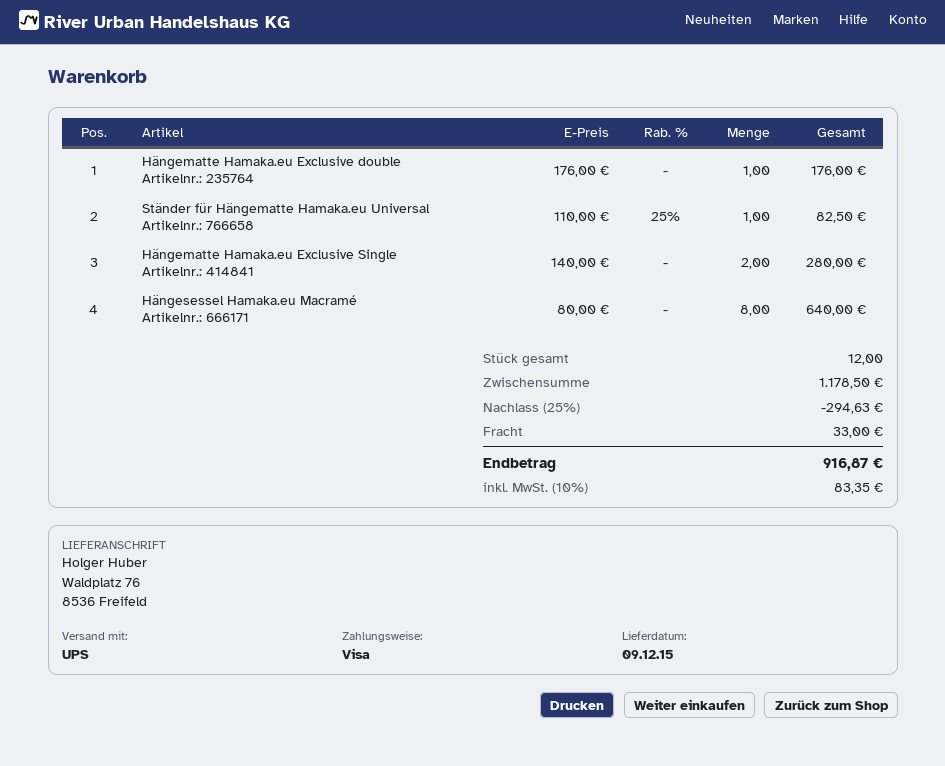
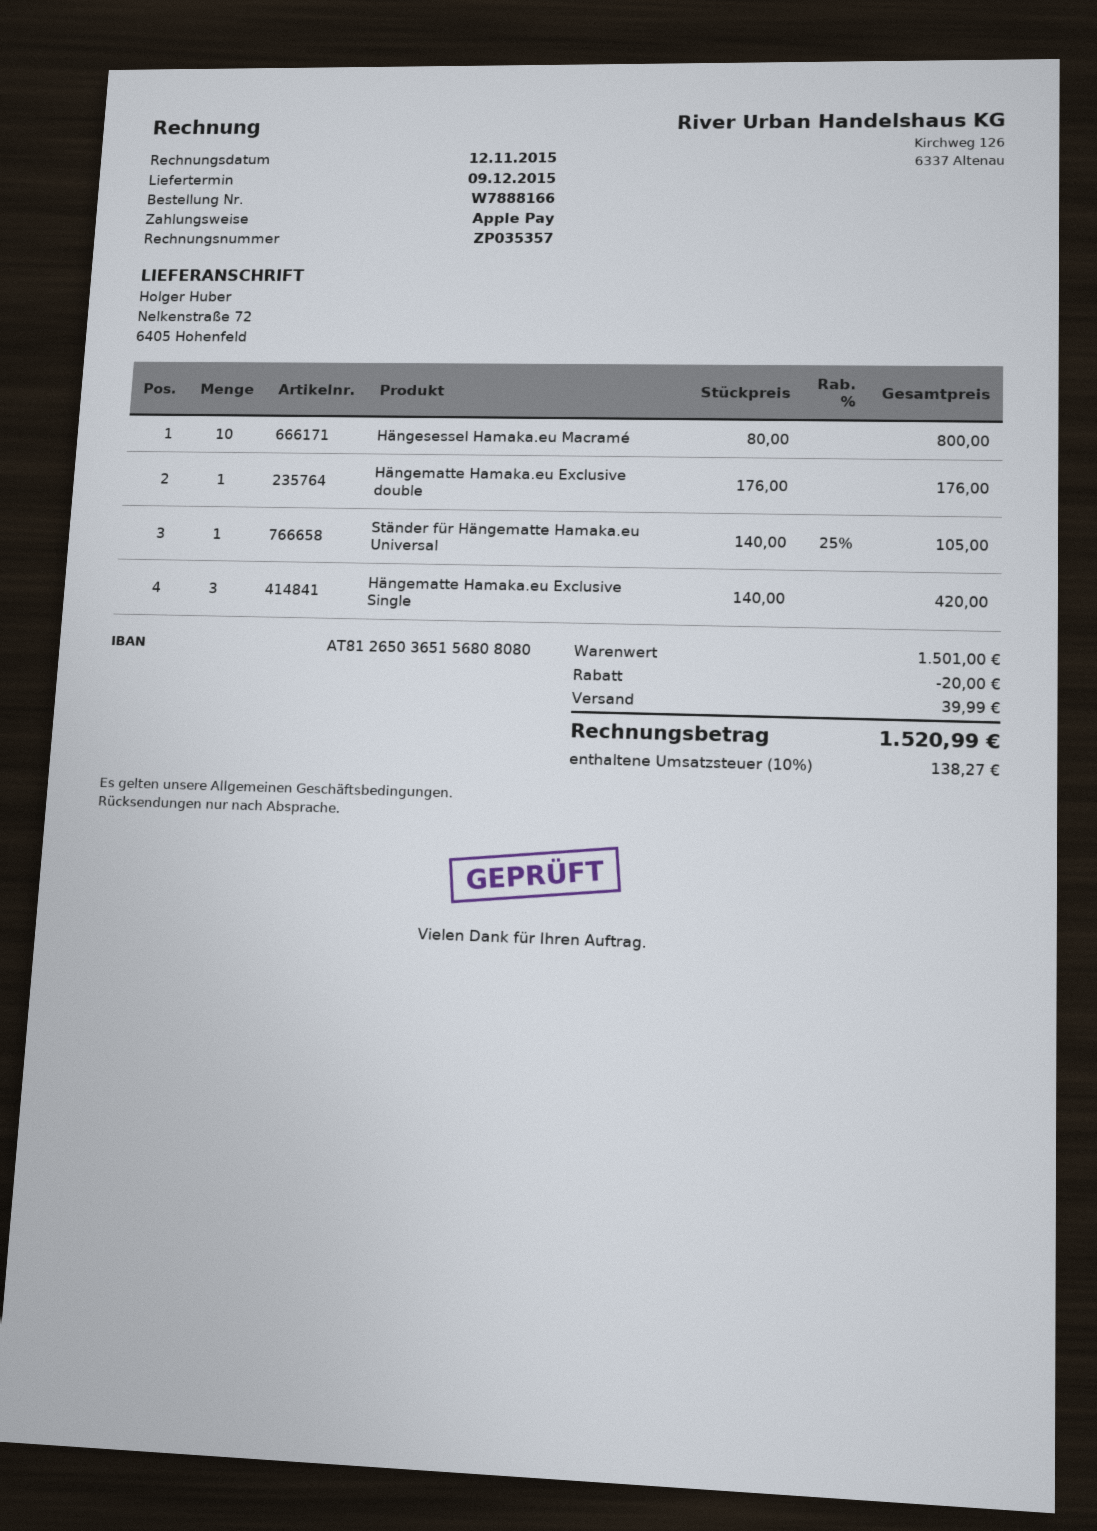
payment method: Visa -> Apple Pay
ship to: Waldplatz 76, 8536 Freifeld -> Nelkenstraße 72, 6405 Hohenfeld
Ständer für Hängematte Hamaka.eu Universal: 1 x 110.00 - 25% = 82.50 -> 1 x 140.00 - 25% = 105.00
Hängematte Hamaka.eu Exclusive Single: 2 x 140.00 = 280.00 -> 3 x 140.00 = 420.00
Hängesessel Hamaka.eu Macramé: 8 x 80.00 = 640.00 -> 10 x 80.00 = 800.00
subtotal: 1178.50 -> 1501.00
discount: 294.63 -> 20.00
shipping: 33.00 -> 39.99
tax: 10% = 83.35 -> 10% = 138.27
total: 916.87 -> 1520.99

